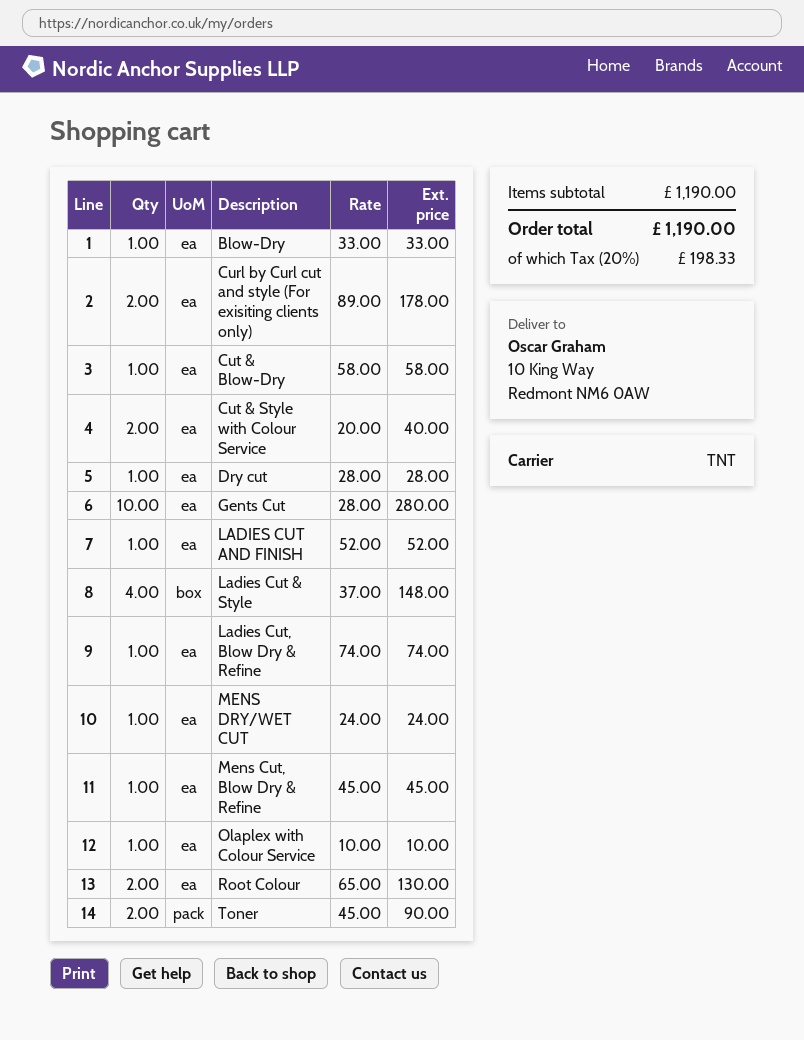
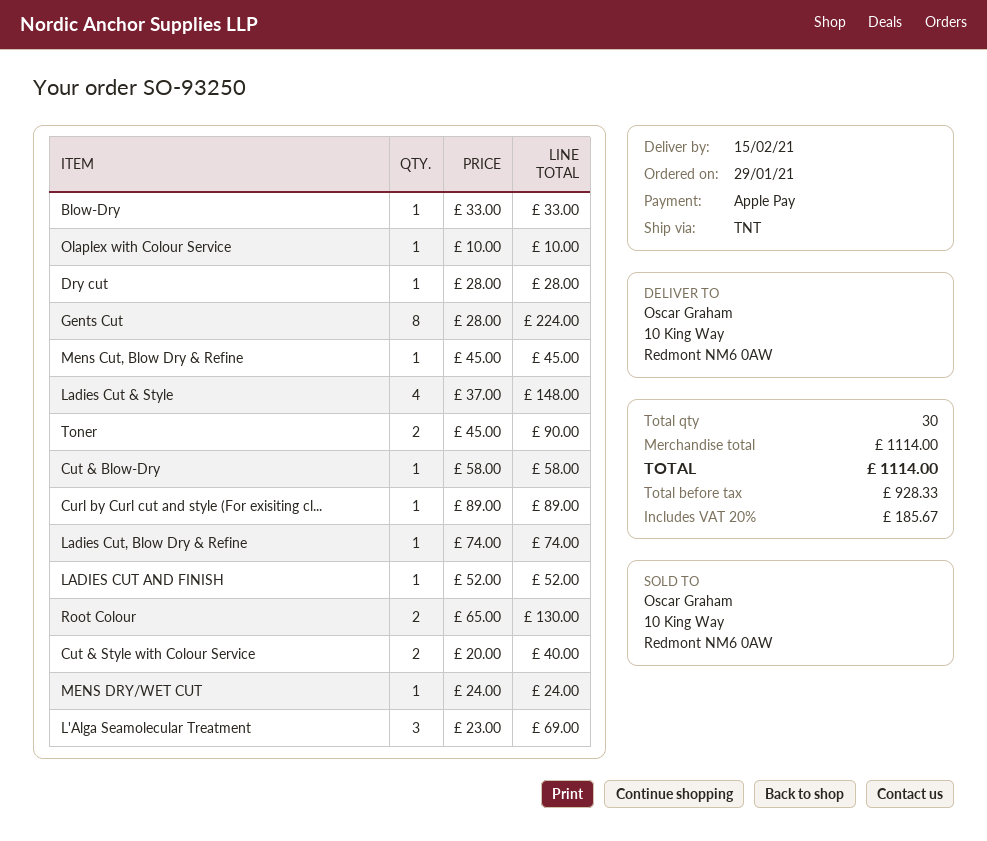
Curl by Curl cut and style (For exisiting clients only): 2 x 89.00 = 178.00 -> 1 x 89.00 = 89.00
Gents Cut: 10 x 28.00 = 280.00 -> 8 x 28.00 = 224.00
L'Alga Seamolecular Treatment: none -> 3 x 23.00 = 69.00
subtotal: 1190.00 -> 1114.00
tax: 20% = 198.33 -> 20% = 185.67
total: 1190.00 -> 1114.00

